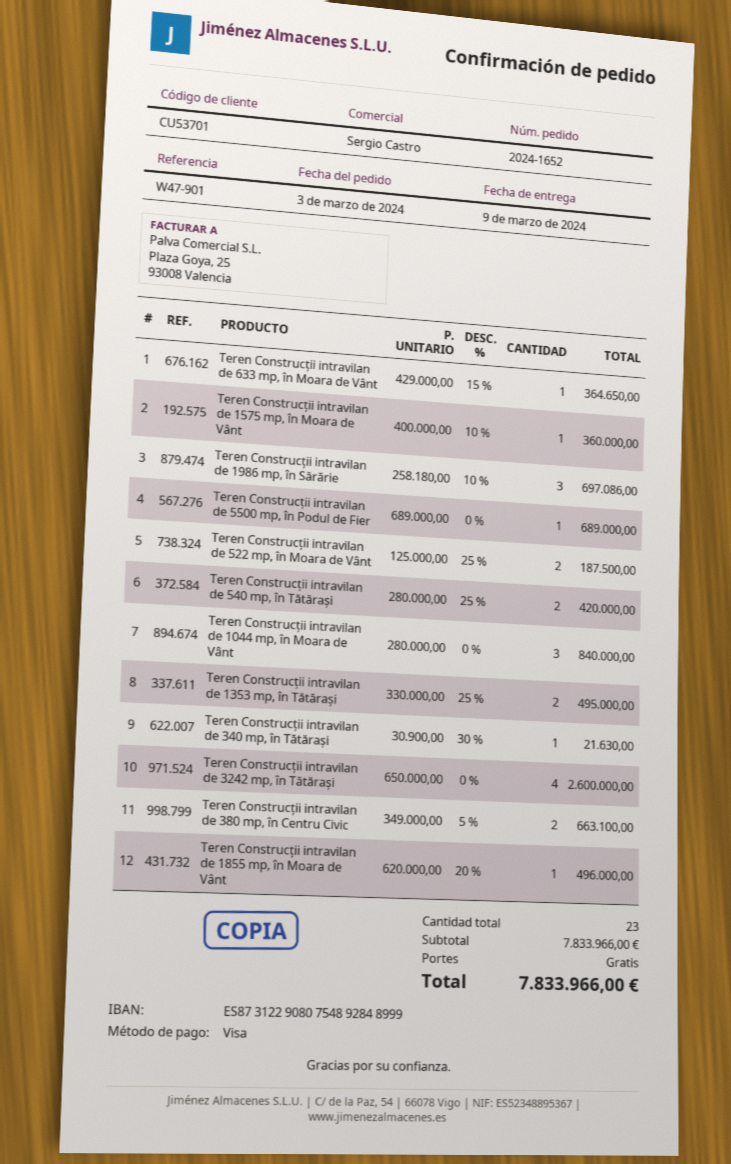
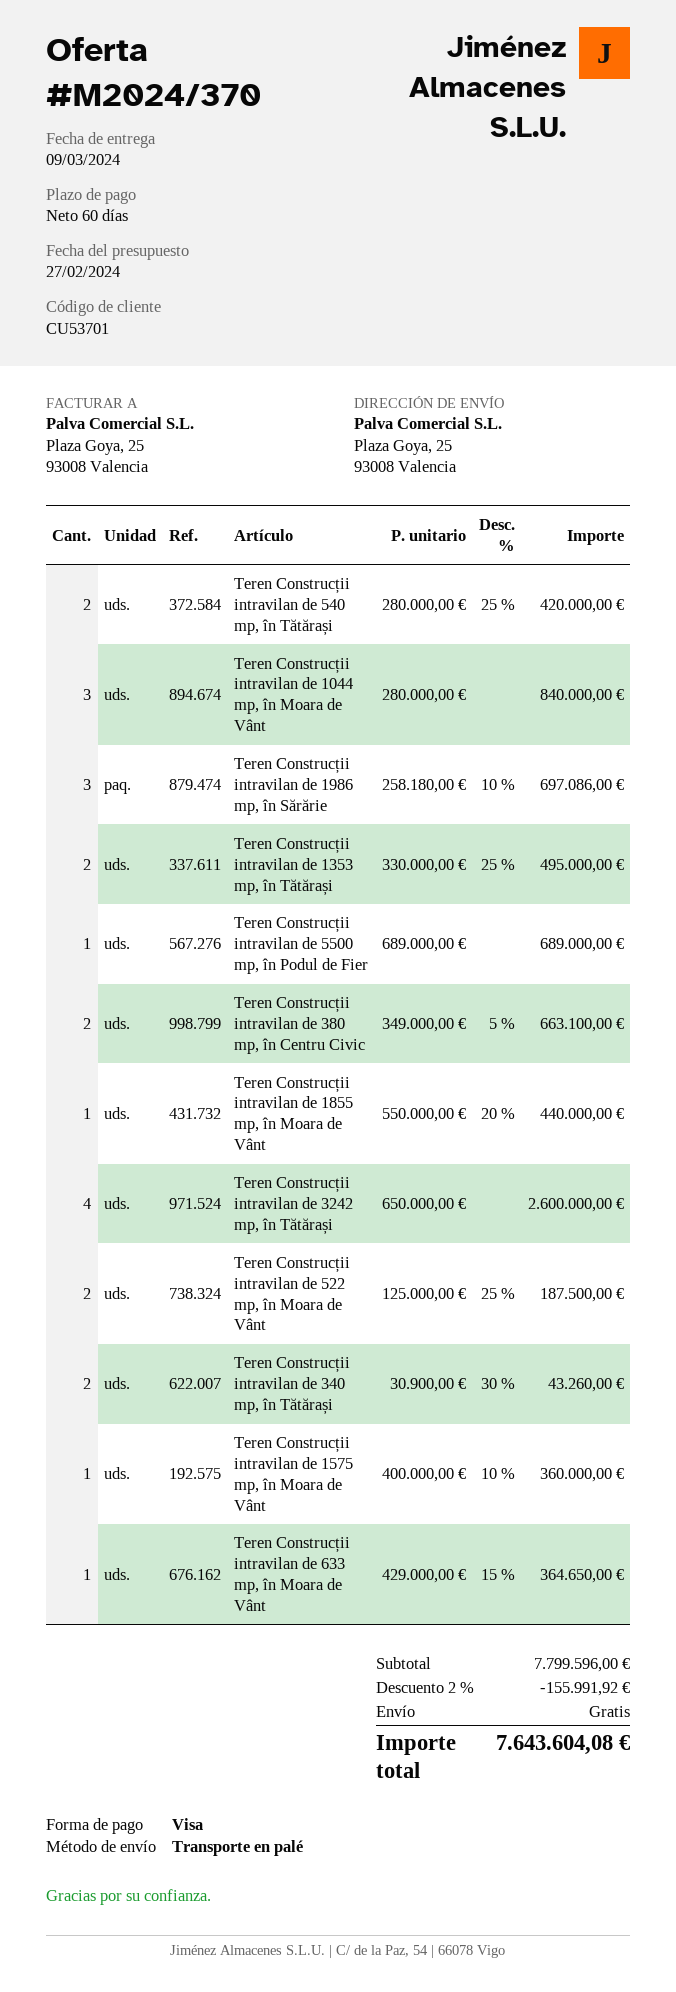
Teren Construcții intravilan de 340 mp, în Tătărași: 1 x 30900.00 - 30% = 21630.00 -> 2 x 30900.00 - 30% = 43260.00
Teren Construcții intravilan de 1855 mp, în Moara de Vânt: 1 x 620000.00 - 20% = 496000.00 -> 1 x 550000.00 - 20% = 440000.00
subtotal: 7833966.00 -> 7799596.00
discount: none -> 2% = 155991.92
total: 7833966.00 -> 7643604.08

